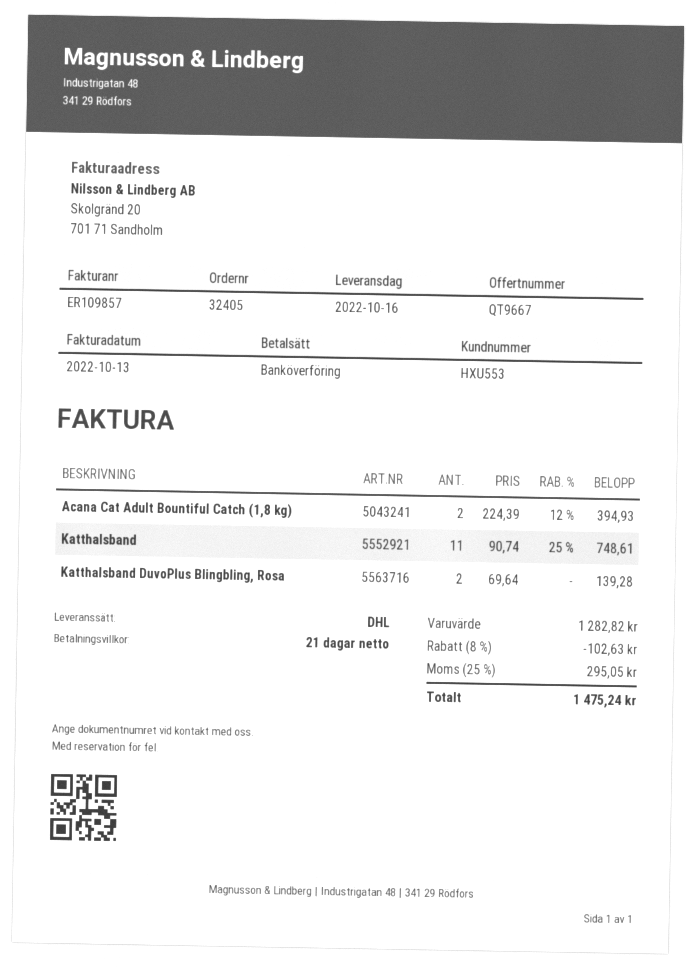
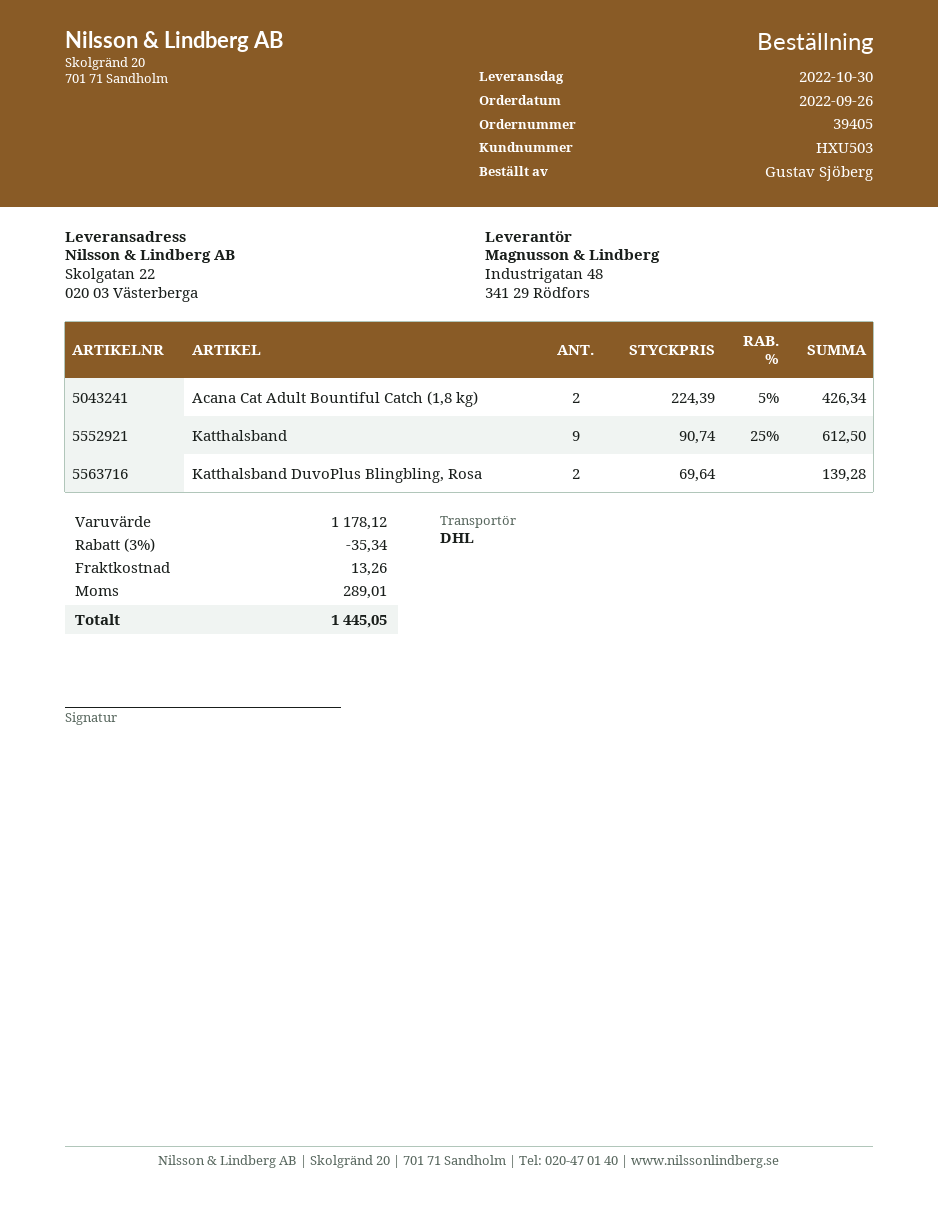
order number: 32405 -> 39405
delivery date: 2022-10-16 -> 2022-10-30
customer number: HXU553 -> HXU503
Acana Cat Adult Bountiful Catch (1,8 kg): 2 x 224.39 - 12% = 394.93 -> 2 x 224.39 - 5% = 426.34
Katthalsband: 11 x 90.74 - 25% = 748.61 -> 9 x 90.74 - 25% = 612.50
subtotal: 1282.82 -> 1178.12
discount: 8% = 102.63 -> 3% = 35.34
shipping: none -> 13.26
tax: 295.05 -> 289.01
total: 1475.24 -> 1445.05

